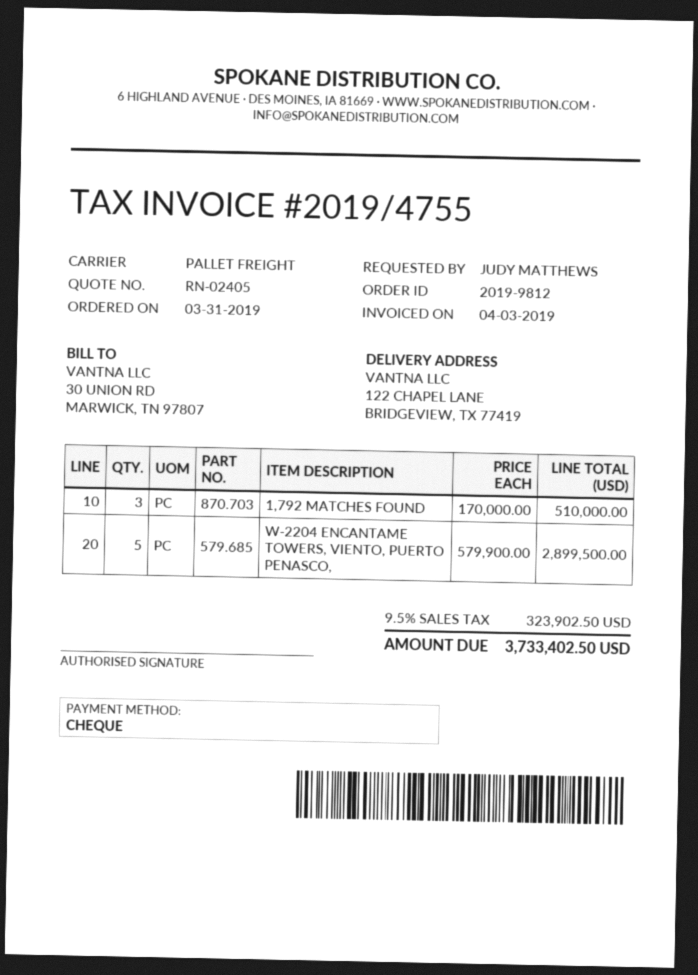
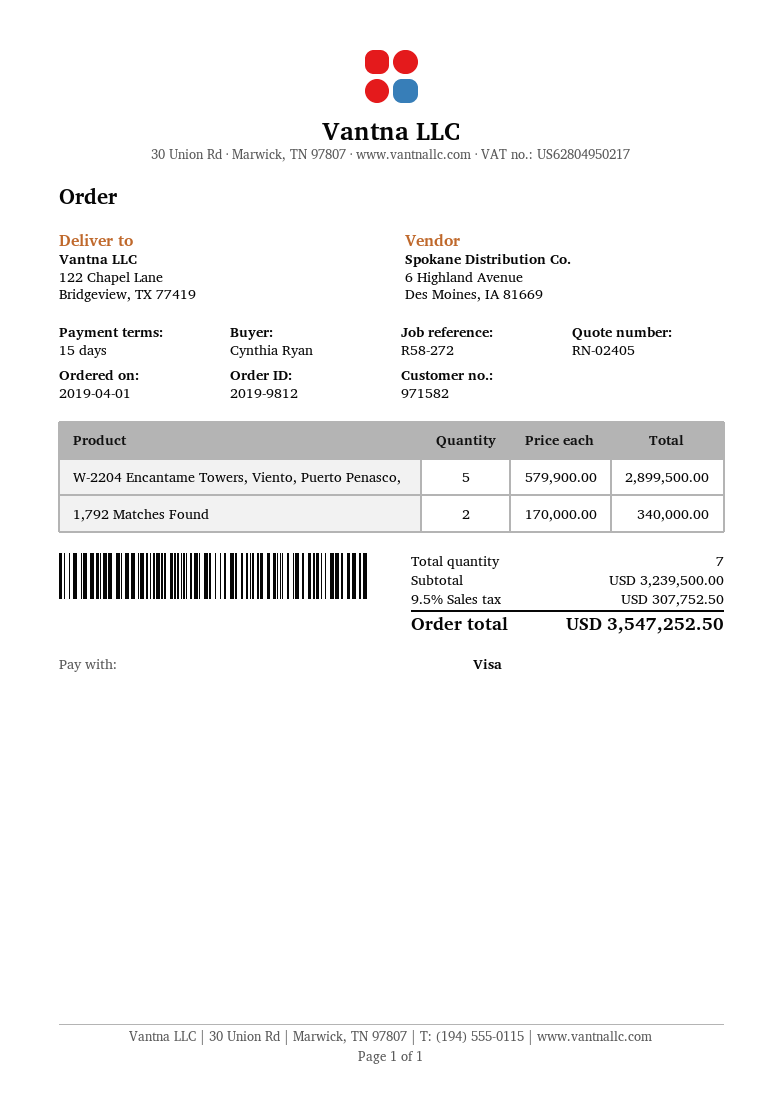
order date: 2019-03-31 -> 2019-04-01
ordered by: JUDY MATTHEWS -> Cynthia Ryan
payment method: cheque -> Visa
1,792 MATCHES FOUND: 3 x 170000.00 = 510000.00 -> 2 x 170000.00 = 340000.00
tax: 9.5% = 323902.50 -> 9.5% = 307752.50
total: 3733402.50 -> 3547252.50

